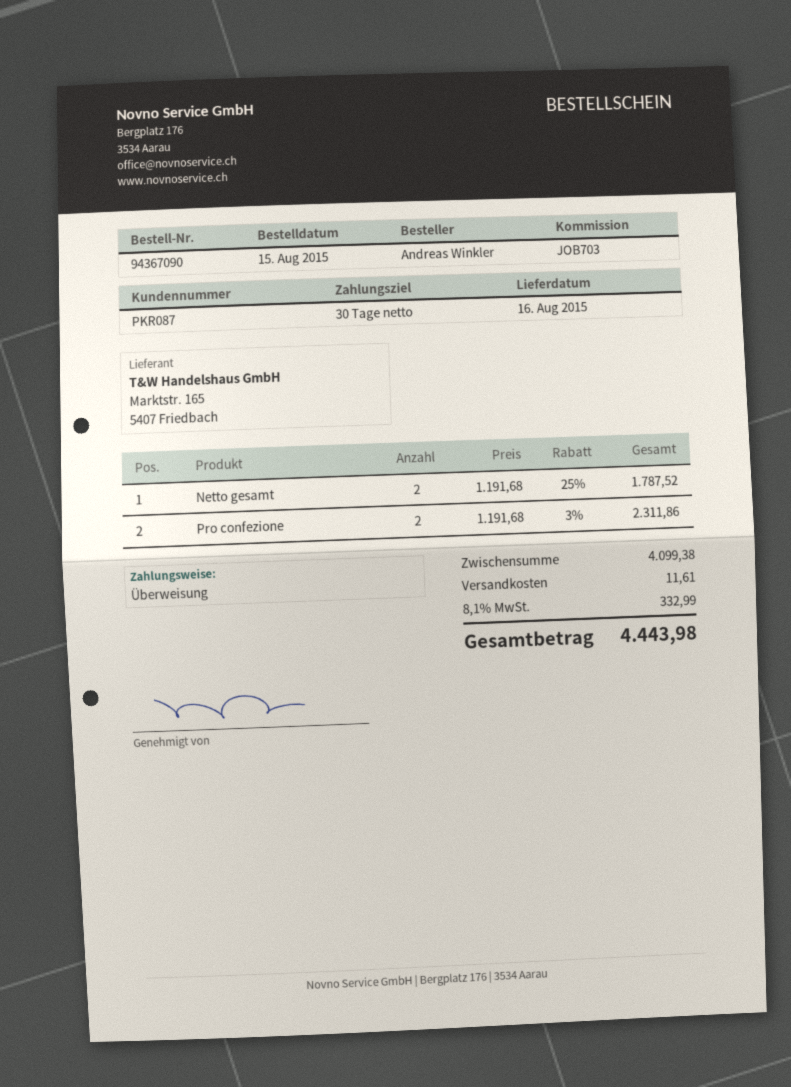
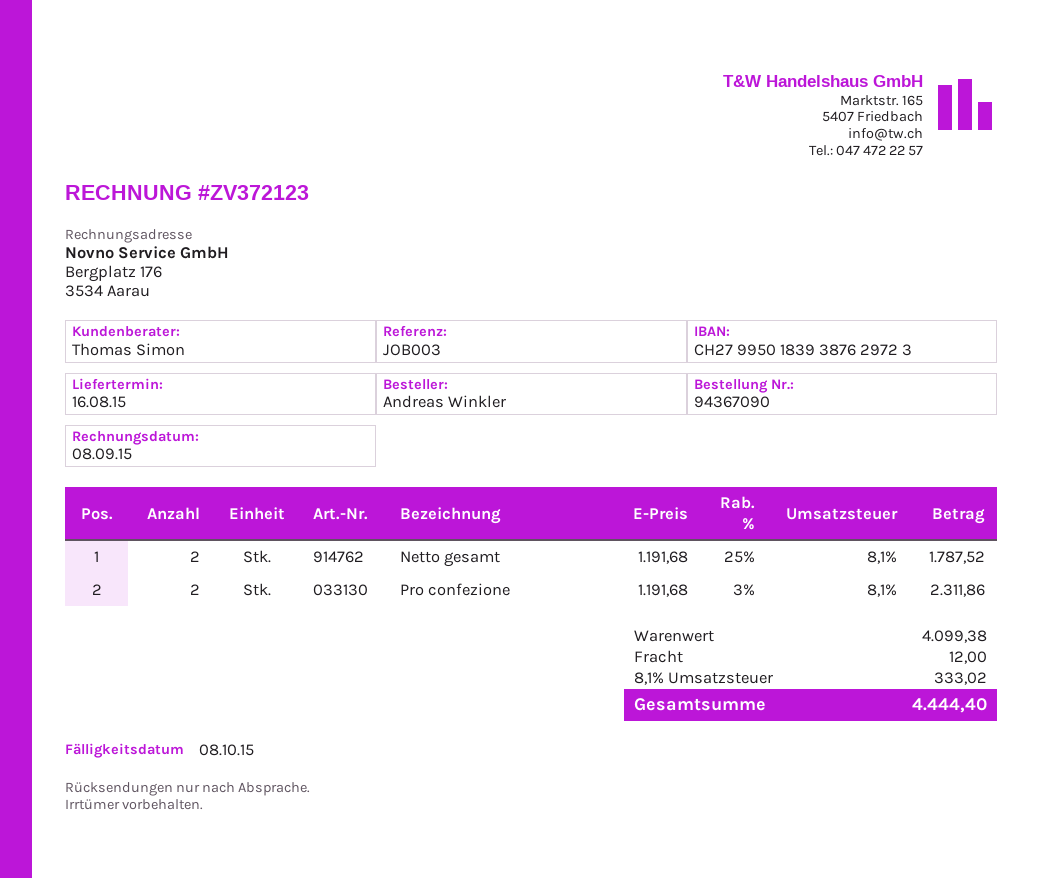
reference: JOB703 -> JOB003
shipping: 11.61 -> 12.00
tax: 8.1% = 332.99 -> 8.1% = 333.02
total: 4443.98 -> 4444.40

